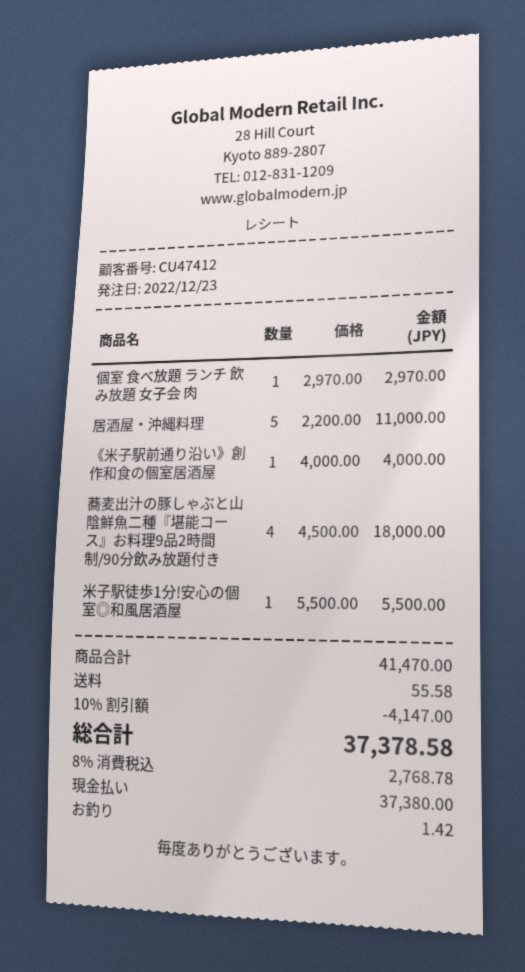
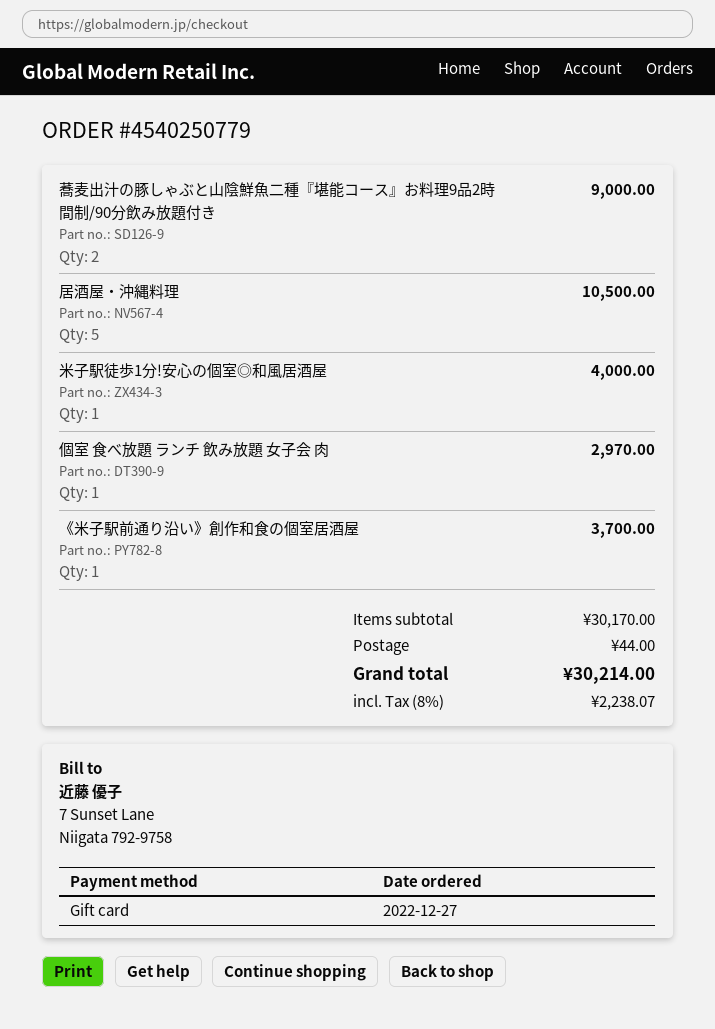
order date: 2022-12-23 -> 2022-12-27
payment method: cash -> gift card
居酒屋・沖縄料理: 5 for 11000.00 -> 5 for 10500.00
《米子駅前通り沿い》創作和食の個室居酒屋: 1 for 4000.00 -> 1 for 3700.00
蕎麦出汁の豚しゃぶと山陰鮮魚二種『堪能コース』お料理9品2時間制/90分飲み放題付き: 4 for 18000.00 -> 2 for 9000.00
米子駅徒歩1分!安心の個室◎和風居酒屋: 1 for 5500.00 -> 1 for 4000.00
subtotal: 41470.00 -> 30170.00
discount: 10% = 4147.00 -> none
shipping: 55.58 -> 44.00
tax: 8% = 2768.78 -> 8% = 2238.07
total: 37378.58 -> 30214.00

